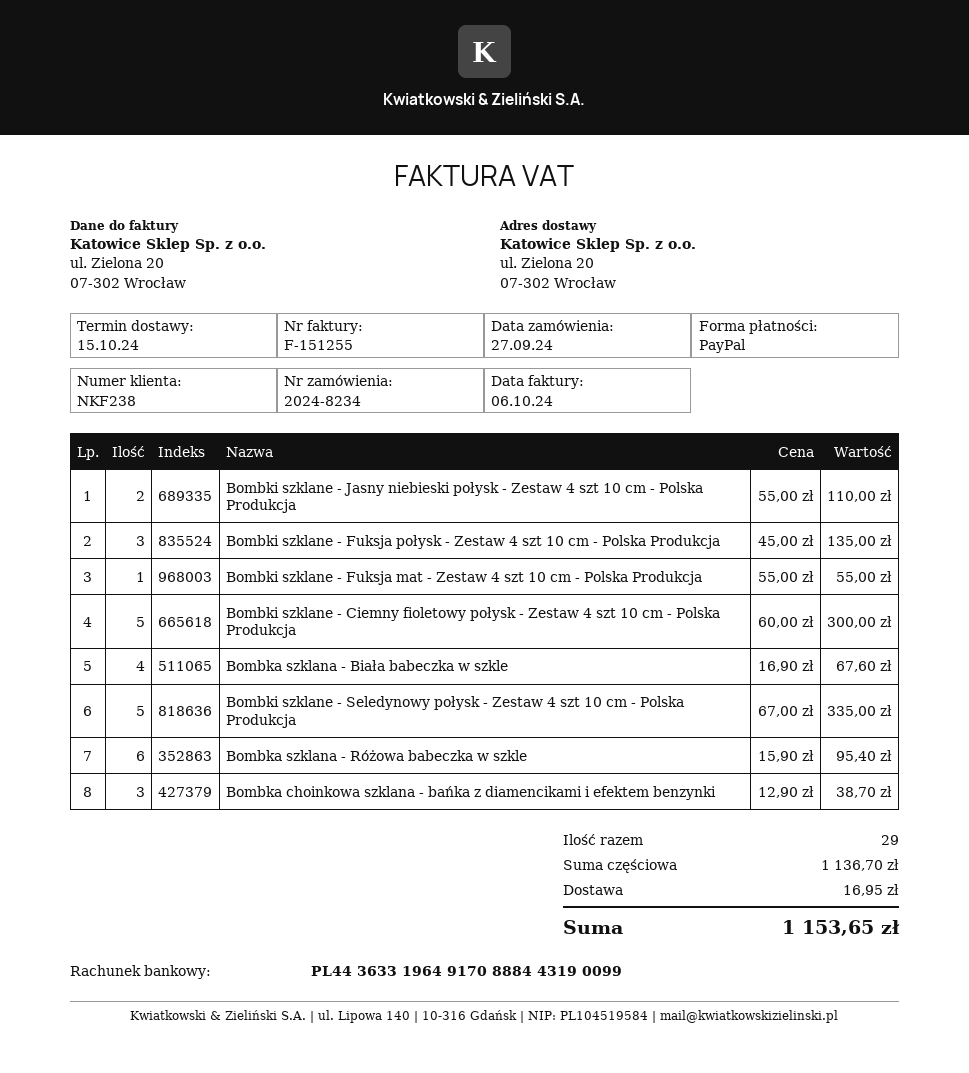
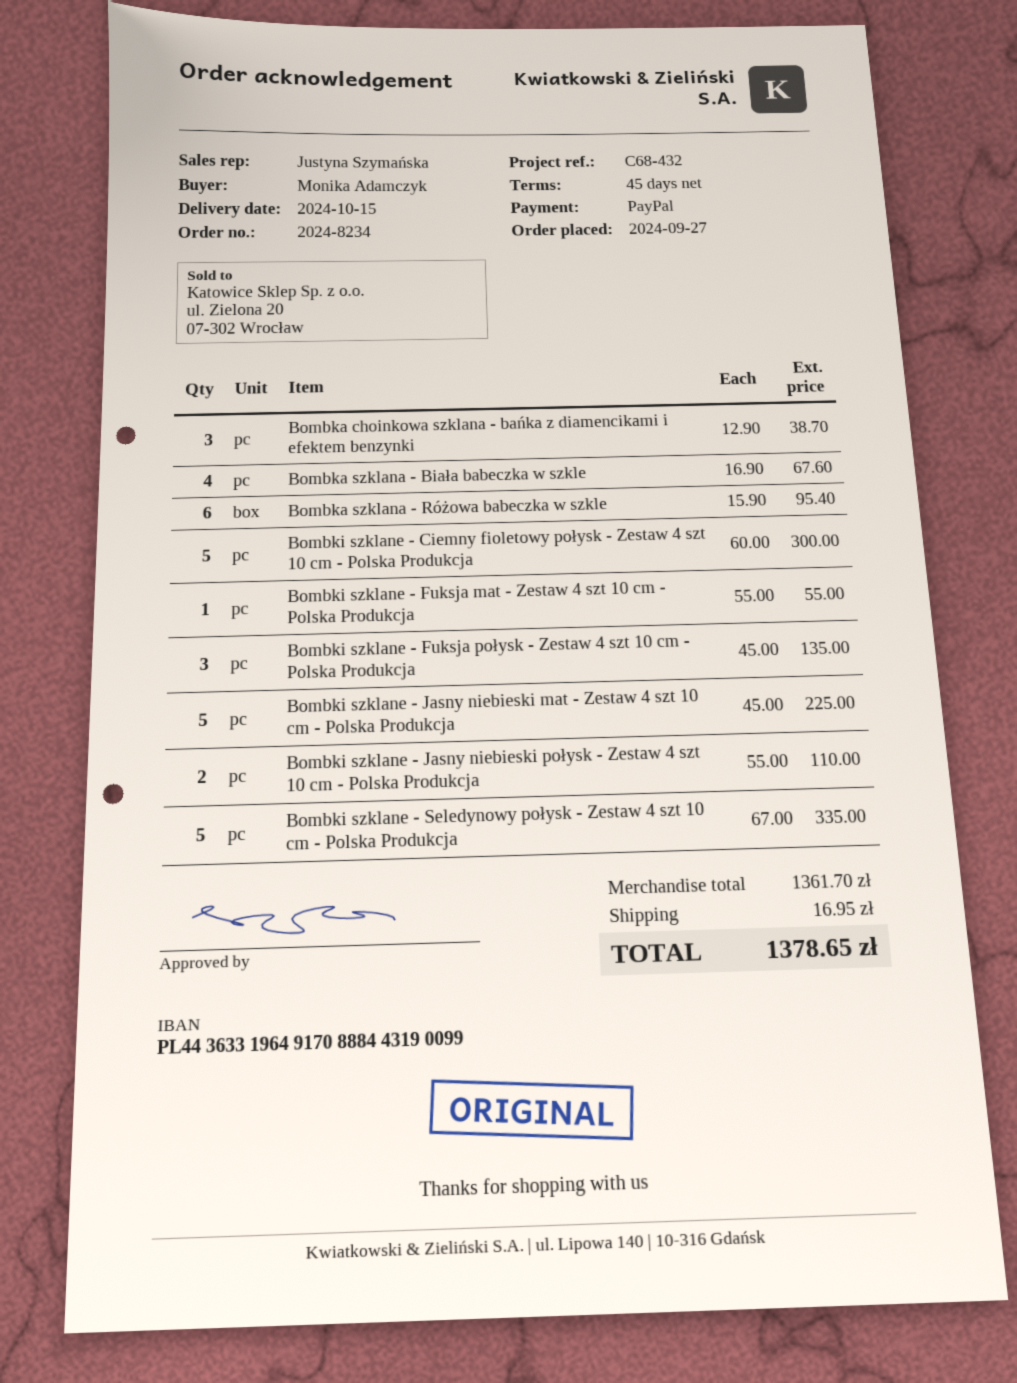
Bombki szklane - Jasny niebieski mat - Zestaw 4 szt 10 cm - Polska Produkcja: none -> 5 x 45.00 = 225.00
subtotal: 1136.70 -> 1361.70
total: 1153.65 -> 1378.65

